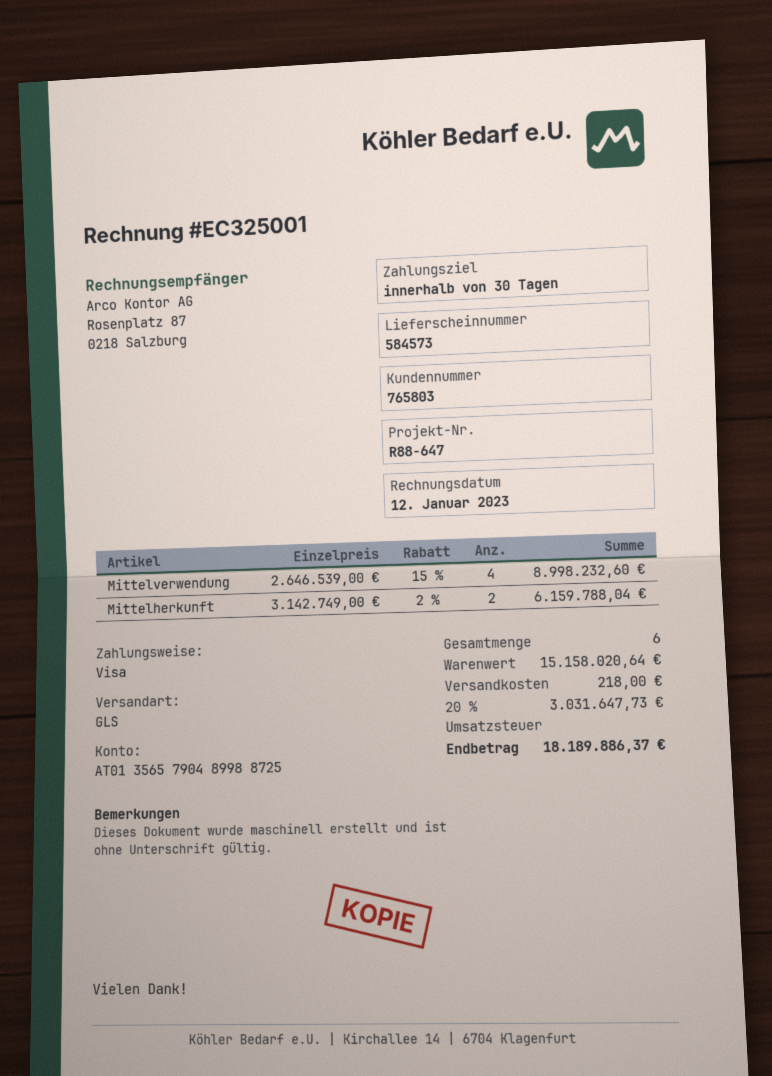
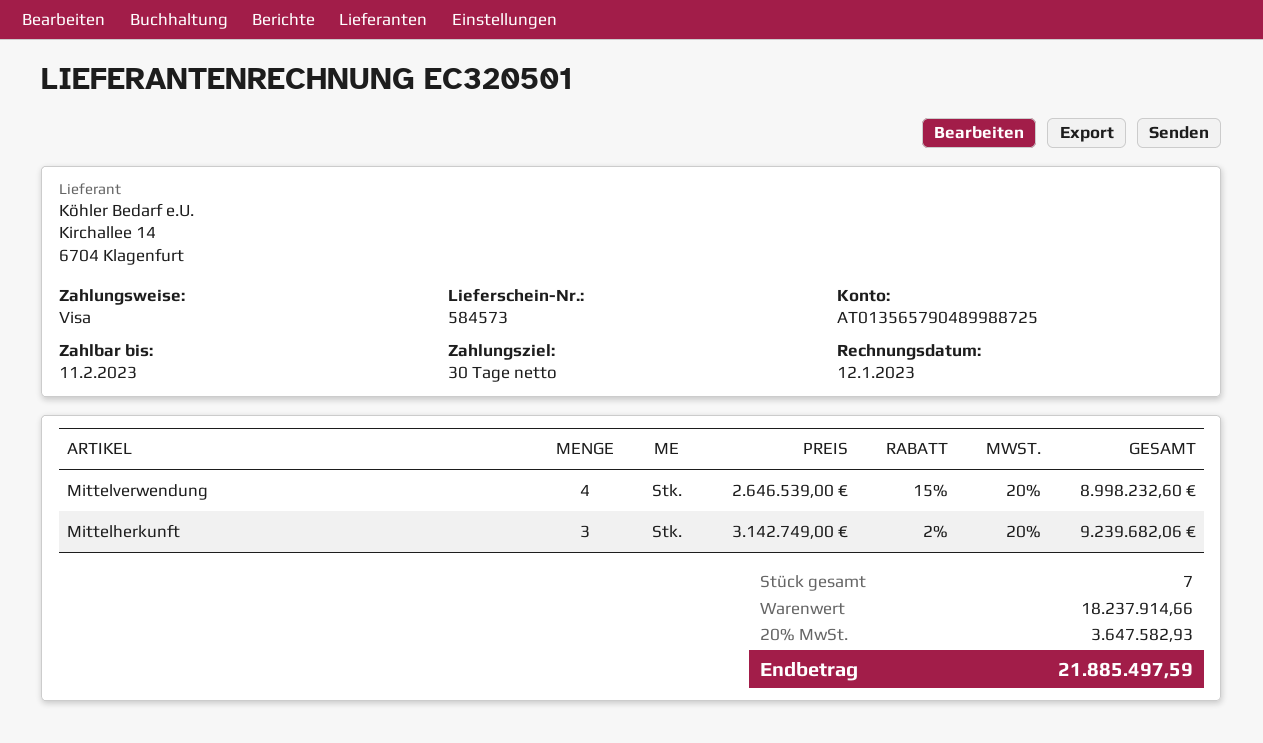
invoice number: EC325001 -> EC320501
Mittelherkunft: 2 x 3142749.00 - 2% = 6159788.04 -> 3 x 3142749.00 - 2% = 9239682.06
total quantity: 6 -> 7
subtotal: 15158020.64 -> 18237914.66
shipping: 218.00 -> none
tax: 20% = 3031647.73 -> 20% = 3647582.93
total: 18189886.37 -> 21885497.59

